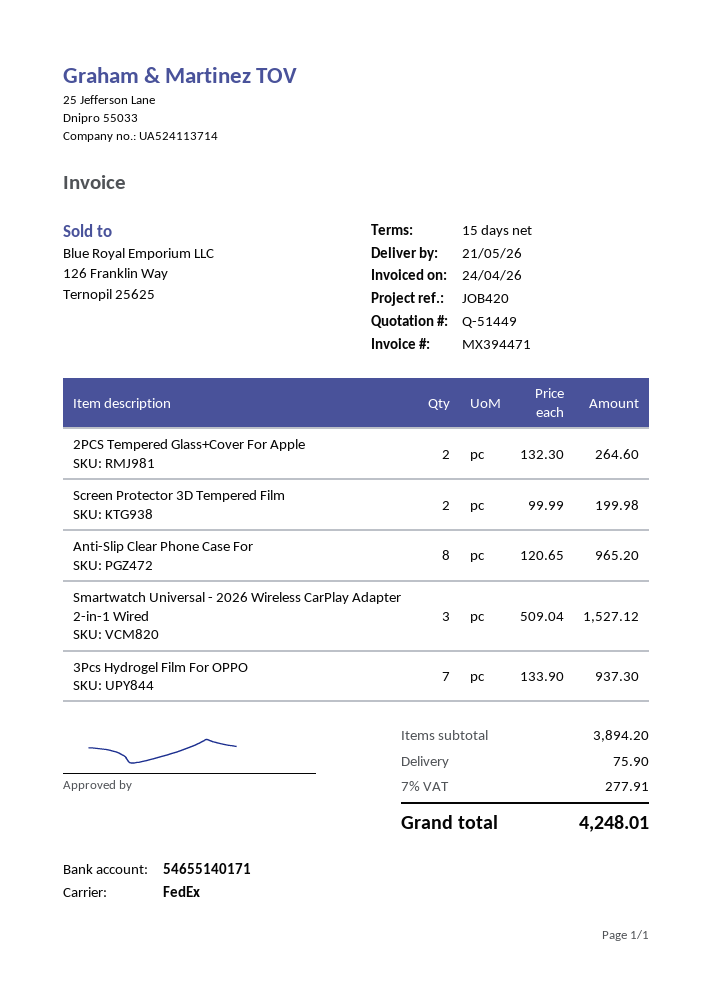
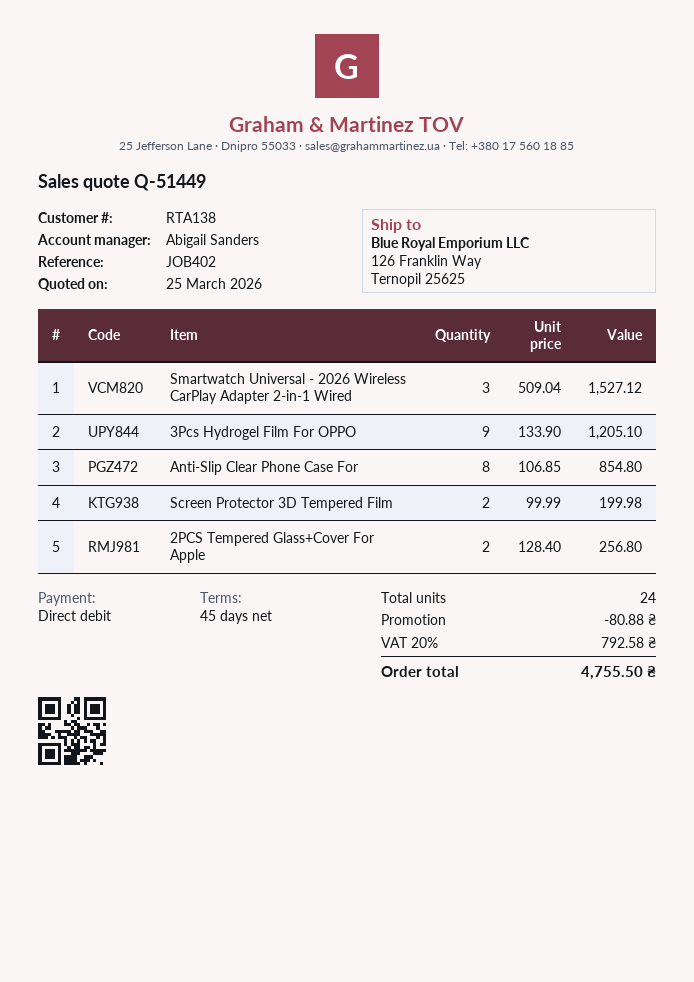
payment terms: 15 days -> 45 days
reference: JOB420 -> JOB402
2PCS Tempered Glass+Cover For Apple: 2 x 132.30 = 264.60 -> 2 x 128.40 = 256.80
Anti-Slip Clear Phone Case For: 8 x 120.65 = 965.20 -> 8 x 106.85 = 854.80
3Pcs Hydrogel Film For OPPO: 7 x 133.90 = 937.30 -> 9 x 133.90 = 1205.10
discount: none -> 80.88
shipping: 75.90 -> none
tax: 7% = 277.91 -> 20% = 792.58
total: 4248.01 -> 4755.50

